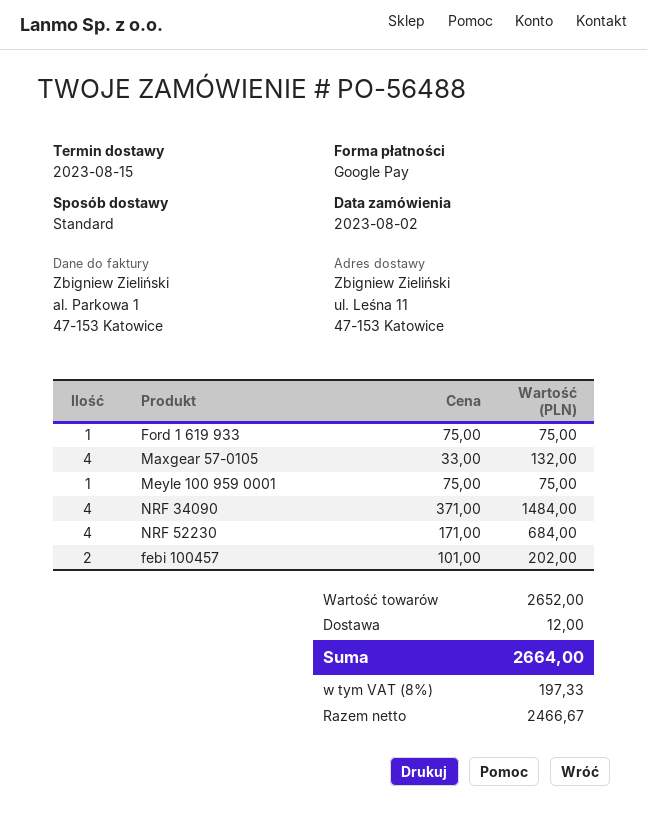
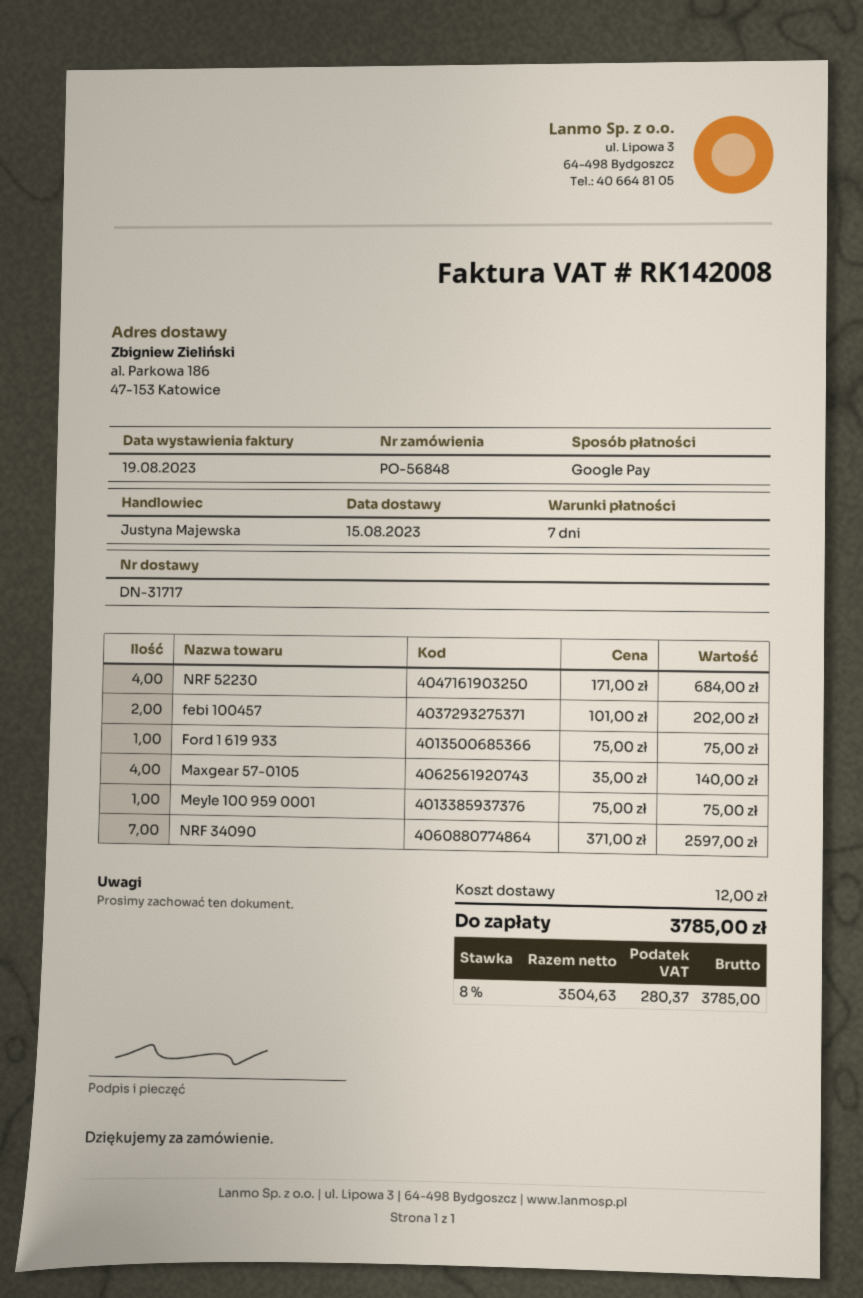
order number: PO-56488 -> PO-56848
ship to: ul. Leśna 11, 47-153 Katowice -> al. Parkowa 186, 47-153 Katowice
Maxgear 57-0105: 4 x 33.00 = 132.00 -> 4 x 35.00 = 140.00
NRF 34090: 4 x 371.00 = 1484.00 -> 7 x 371.00 = 2597.00
net: 2466.67 -> 3504.63
tax: 8% = 197.33 -> 8% = 280.37
total: 2664.00 -> 3785.00

